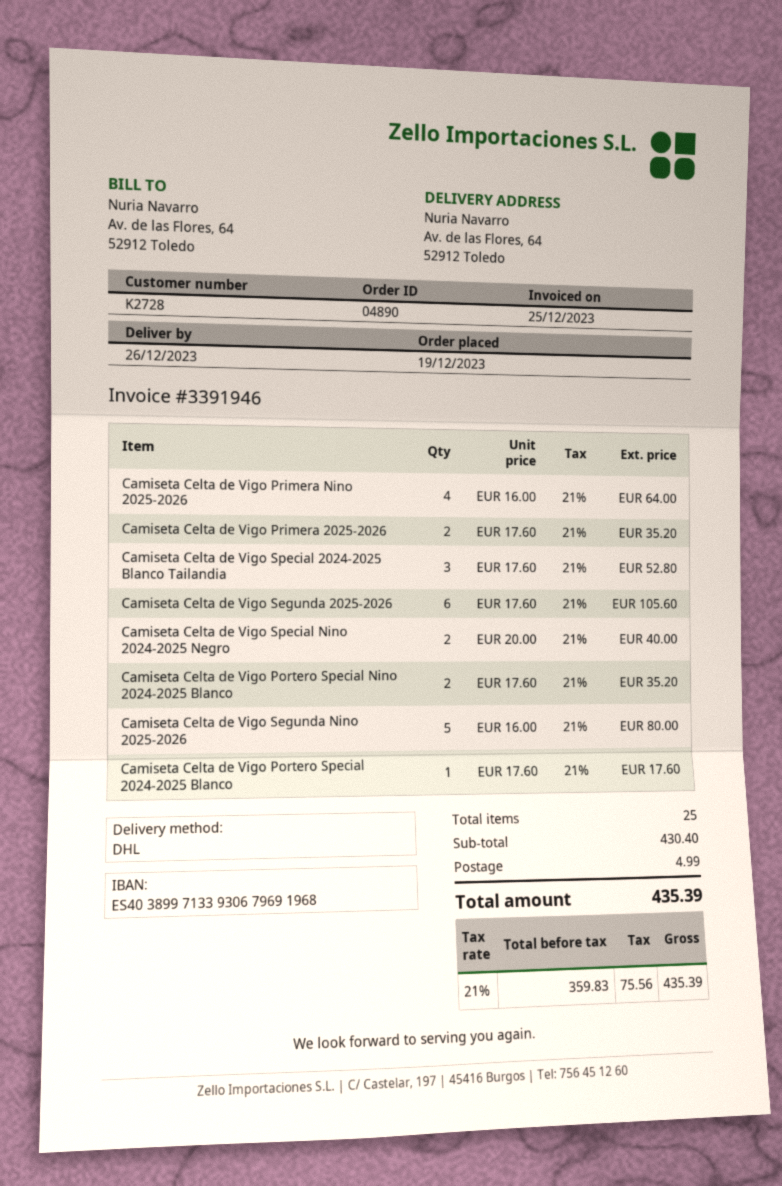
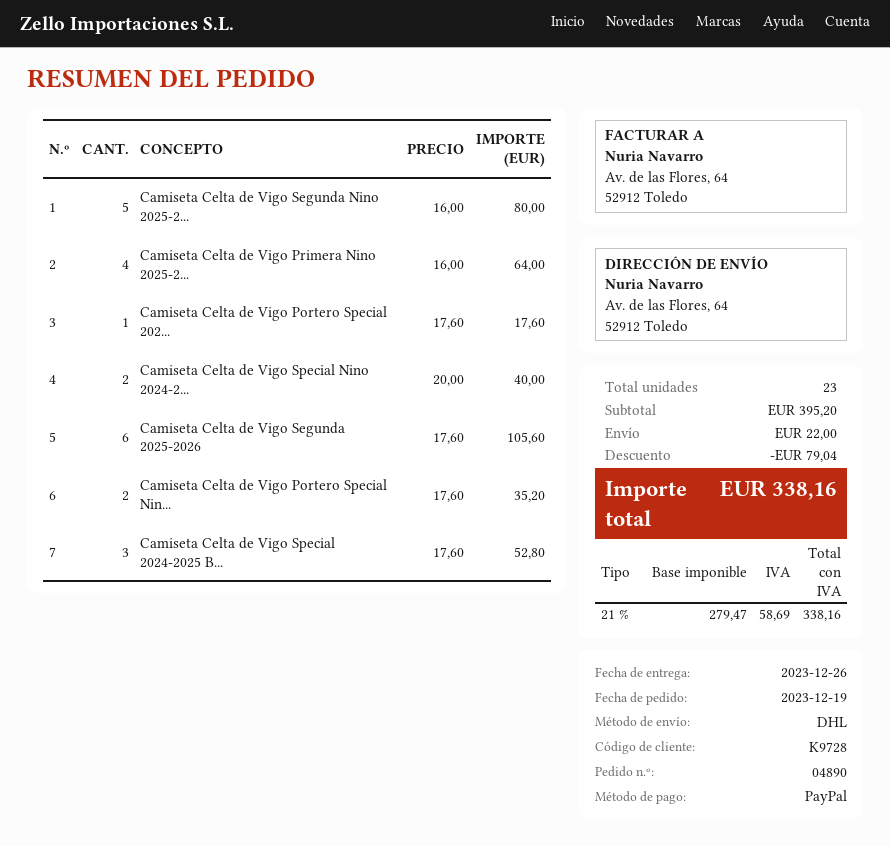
customer number: K2728 -> K9728
Camiseta Celta de Vigo Primera 2025-2026: 2 x 17.60 = 35.20 -> none
total quantity: 25 -> 23
subtotal: 430.40 -> 395.20
discount: none -> 79.04
shipping: 4.99 -> 22.00
net: 359.83 -> 279.47
tax: 21% = 75.56 -> 21% = 58.69
total: 435.39 -> 338.16

